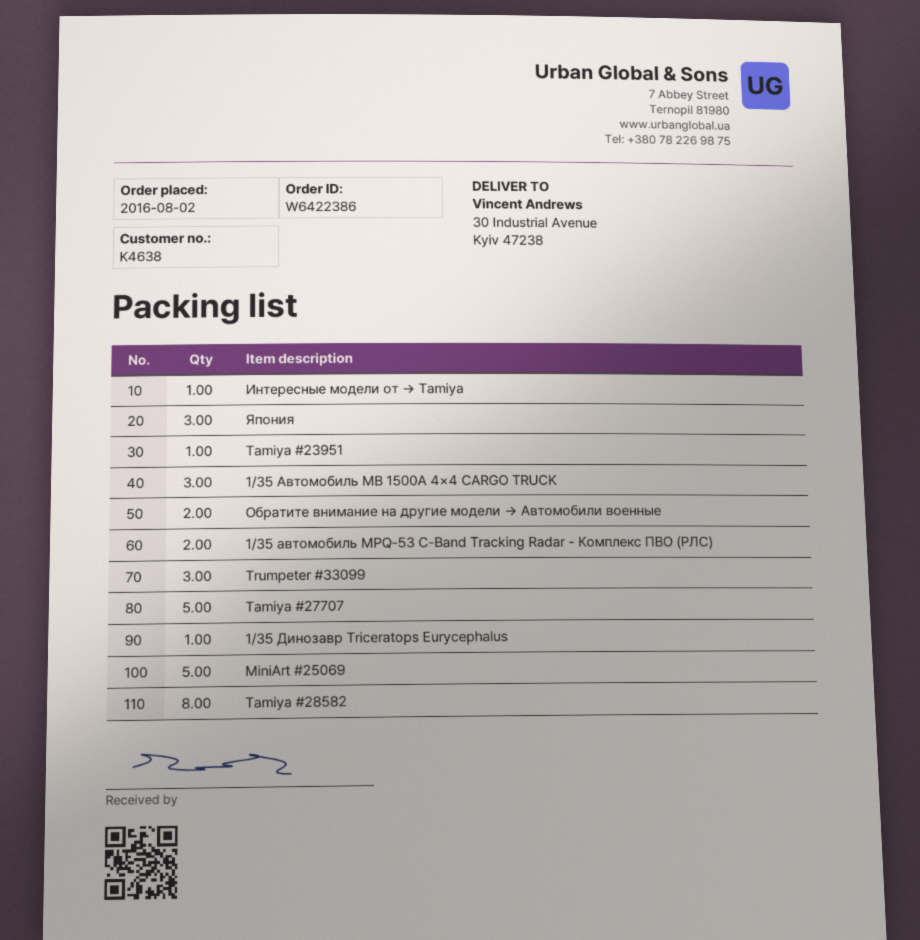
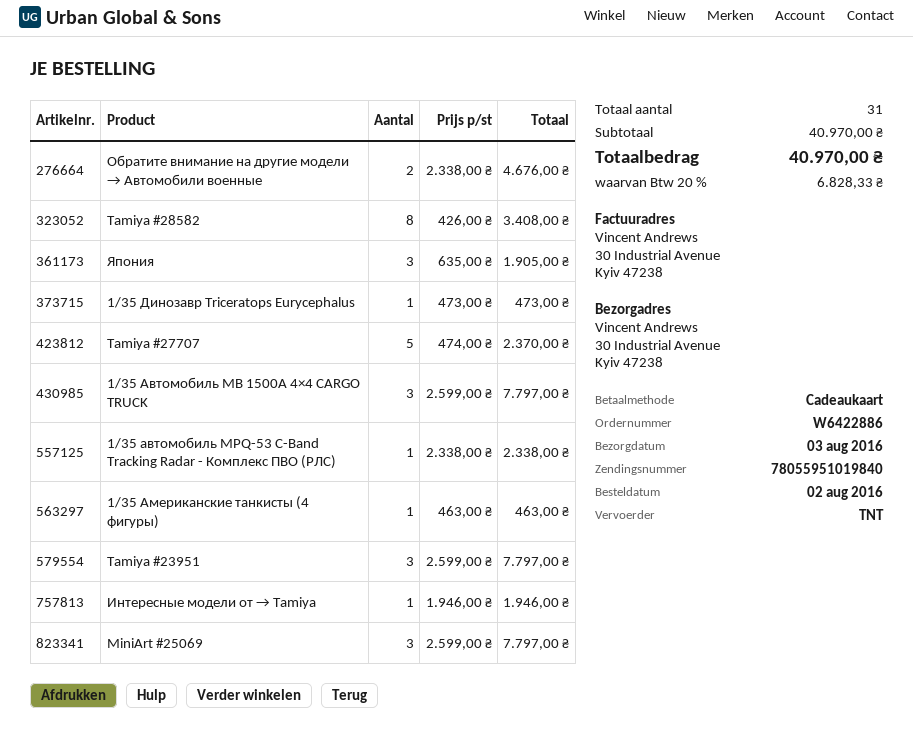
order number: W6422386 -> W6422886
Tamiya #23951: 1 -> 3
1/35 автомобиль MPQ-53 C-Band Tracking Radar - Комплекс ПВО (РЛС): 2 -> 1
Trumpeter #33099: 3 -> none
MiniArt #25069: 5 -> 3
1/35 Американские танкисты (4 фигуры): none -> 1

